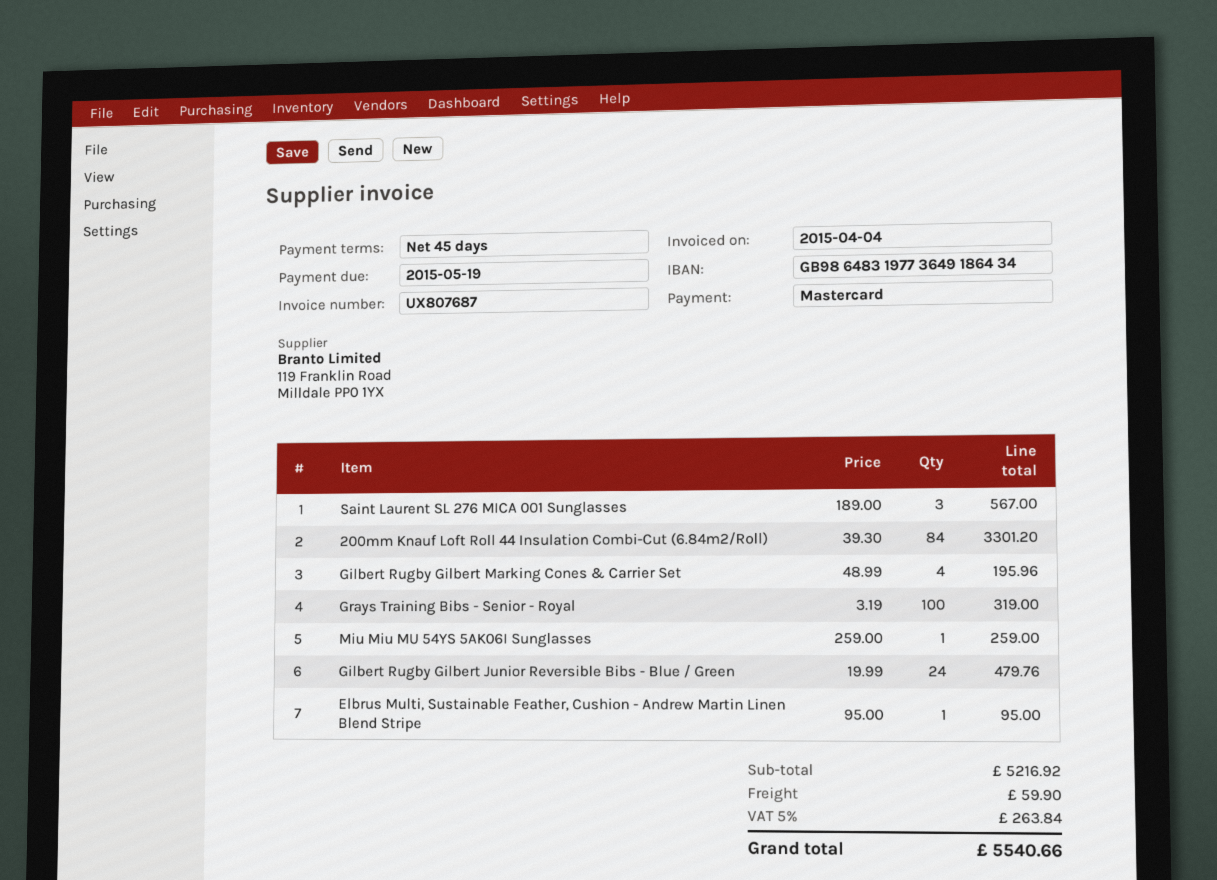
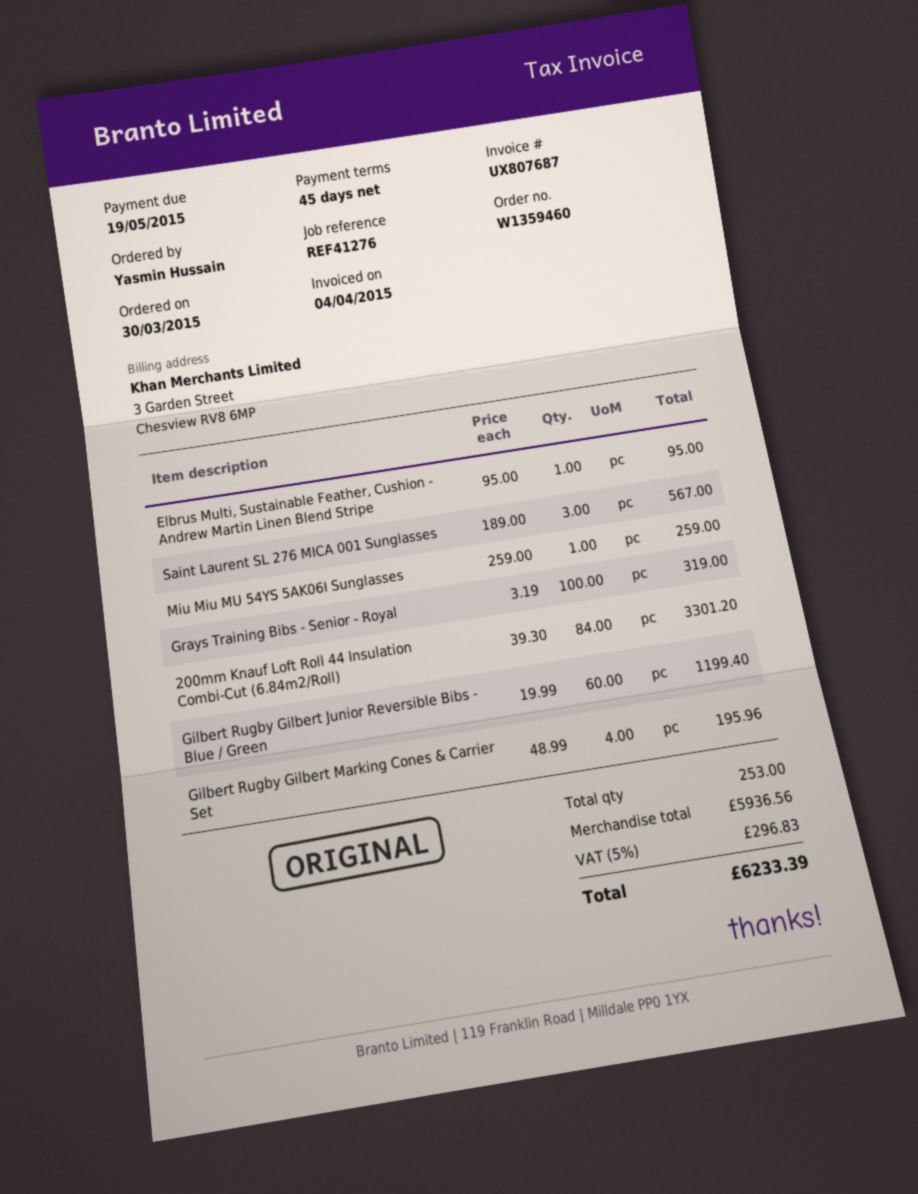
Gilbert Rugby Gilbert Junior Reversible Bibs - Blue / Green: 24 x 19.99 = 479.76 -> 60 x 19.99 = 1199.40
subtotal: 5216.92 -> 5936.56
shipping: 59.90 -> none
tax: 5% = 263.84 -> 5% = 296.83
total: 5540.66 -> 6233.39

